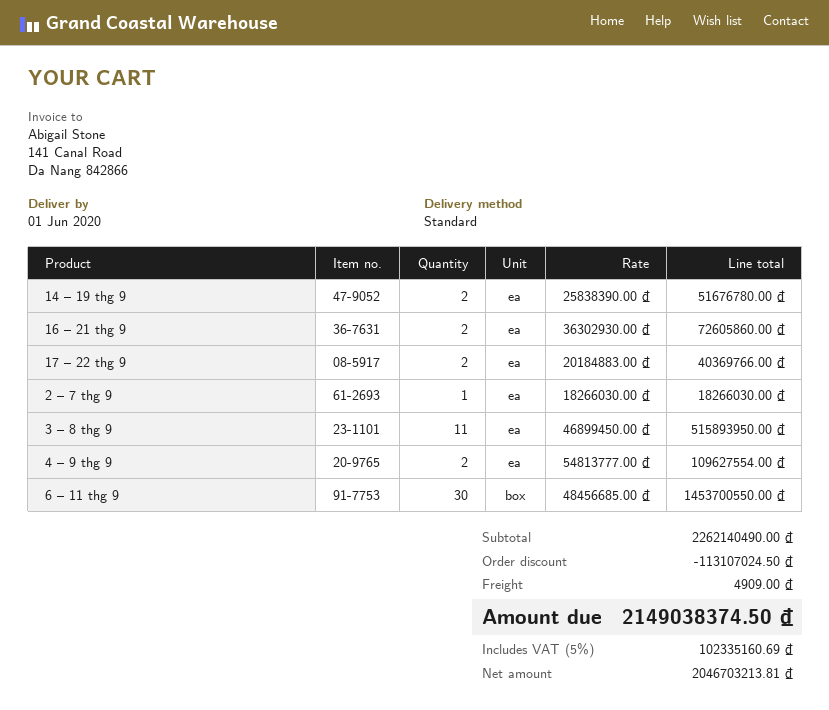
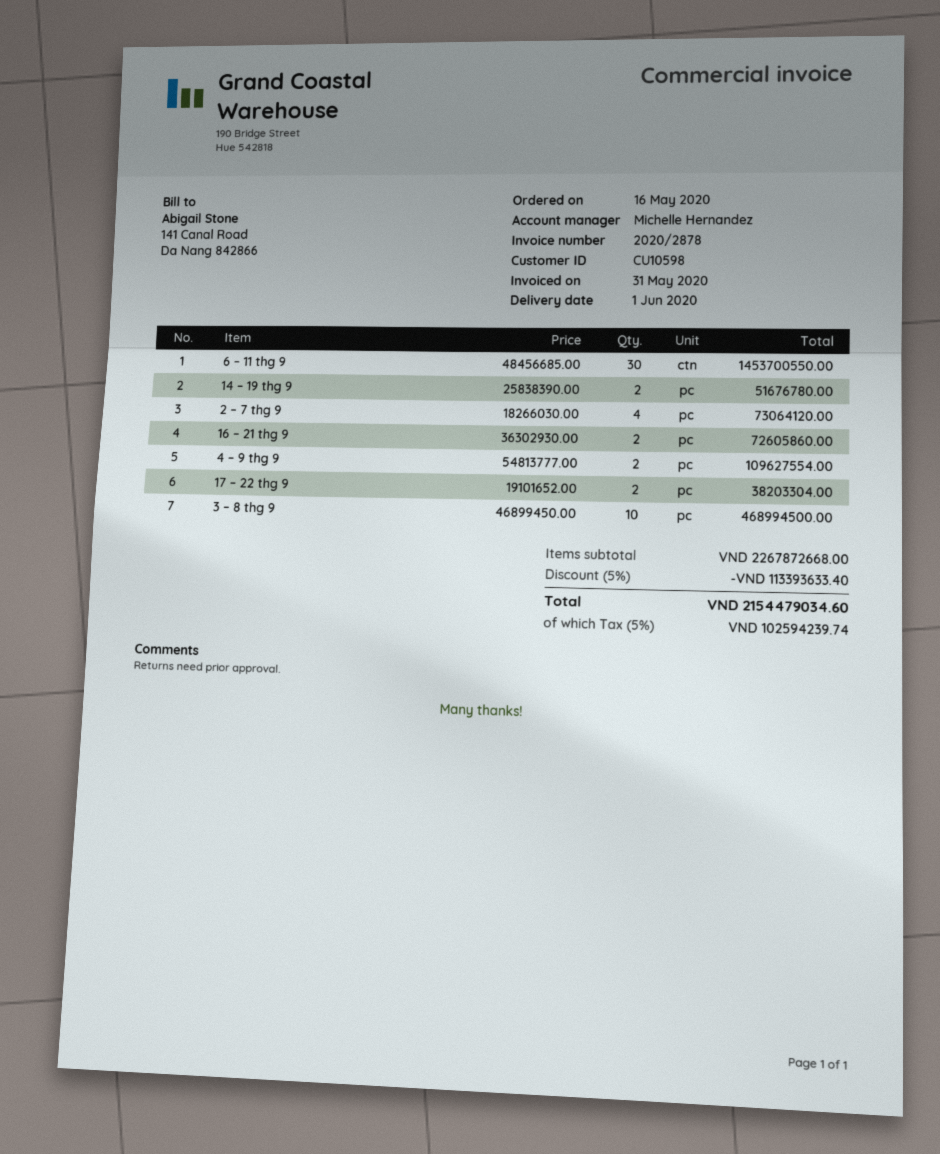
17 – 22 thg 9: 2 x 20184883.00 = 40369766.00 -> 2 x 19101652.00 = 38203304.00
2 – 7 thg 9: 1 x 18266030.00 = 18266030.00 -> 4 x 18266030.00 = 73064120.00
3 – 8 thg 9: 11 x 46899450.00 = 515893950.00 -> 10 x 46899450.00 = 468994500.00
subtotal: 2262140490.00 -> 2267872668.00
discount: 113107024.50 -> 113393633.40
shipping: 4909.00 -> none
tax: 5% = 102335160.69 -> 5% = 102594239.74
total: 2149038374.50 -> 2154479034.60

